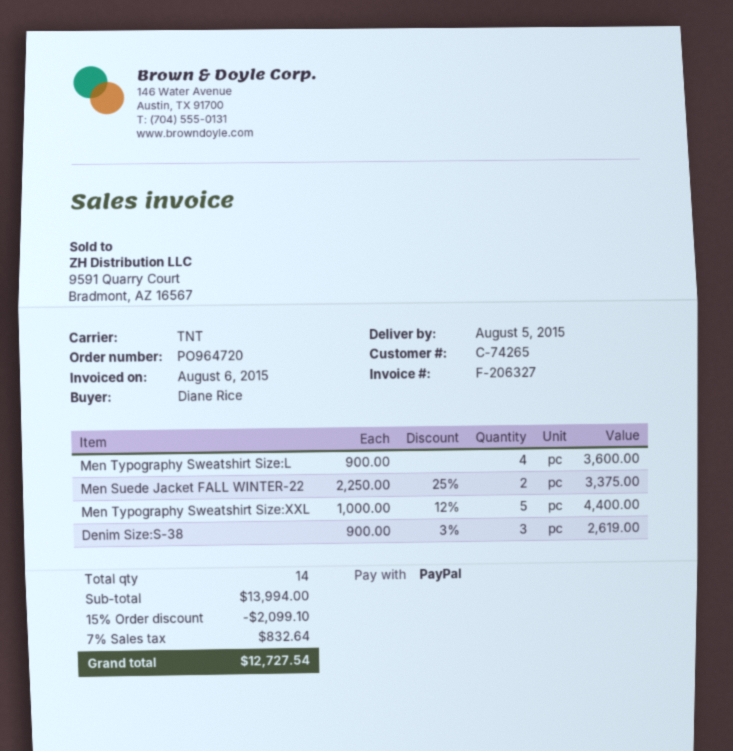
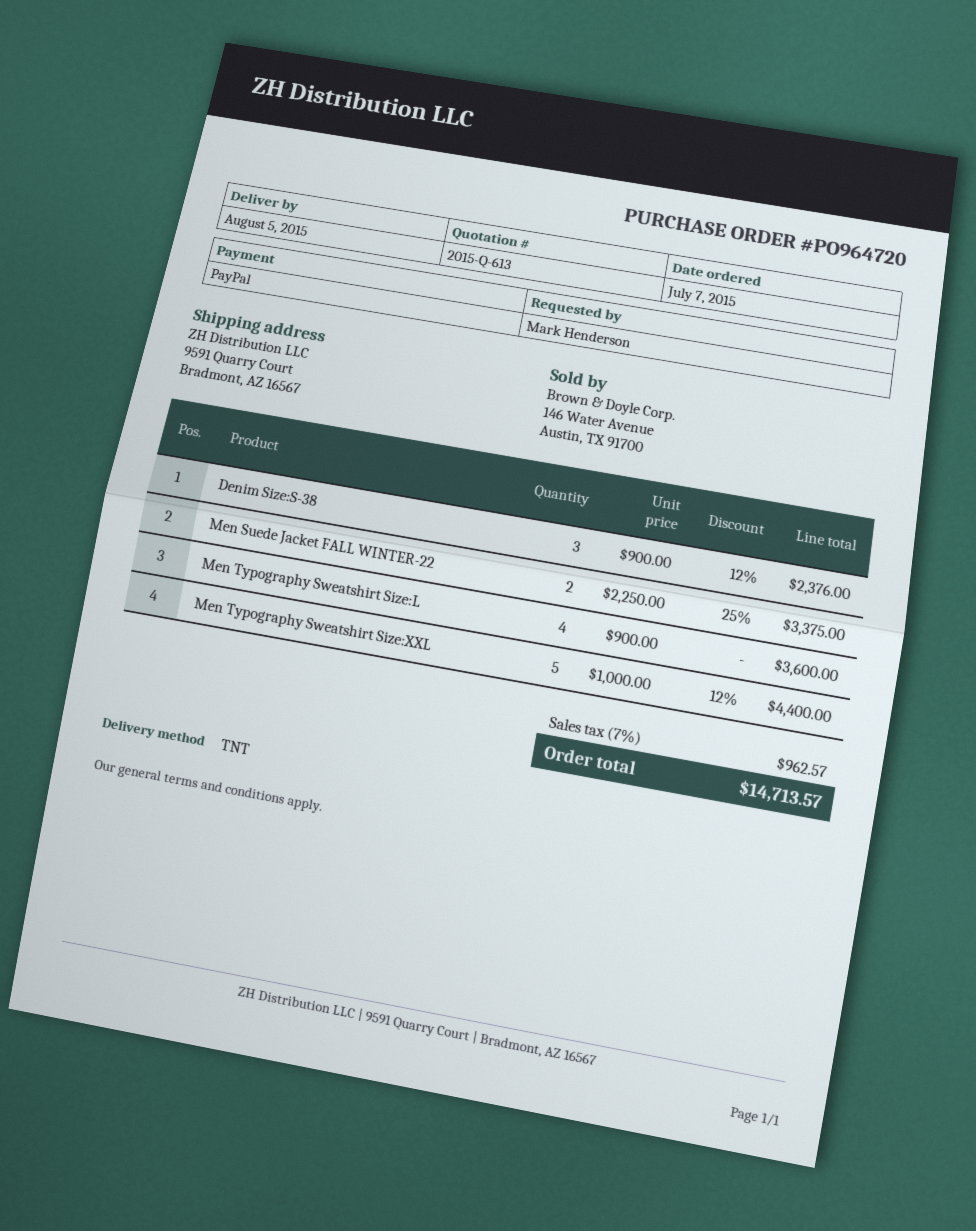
ordered by: Diane Rice -> Mark Henderson
Denim Size:S-38: 3 x 900.00 - 3% = 2619.00 -> 3 x 900.00 - 12% = 2376.00
discount: 15% = 2099.10 -> none
tax: 7% = 832.64 -> 7% = 962.57
total: 12727.54 -> 14713.57

